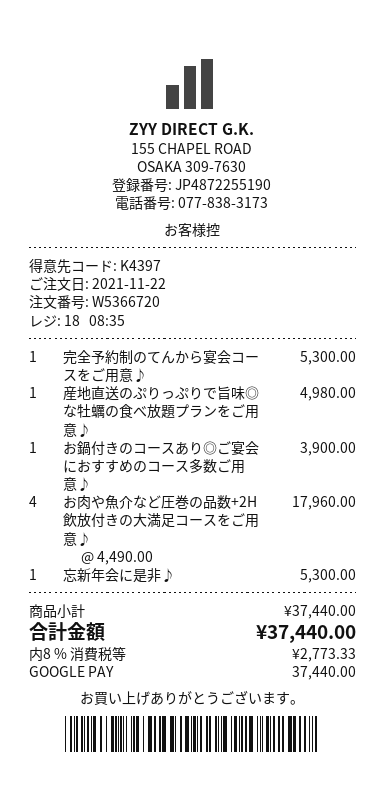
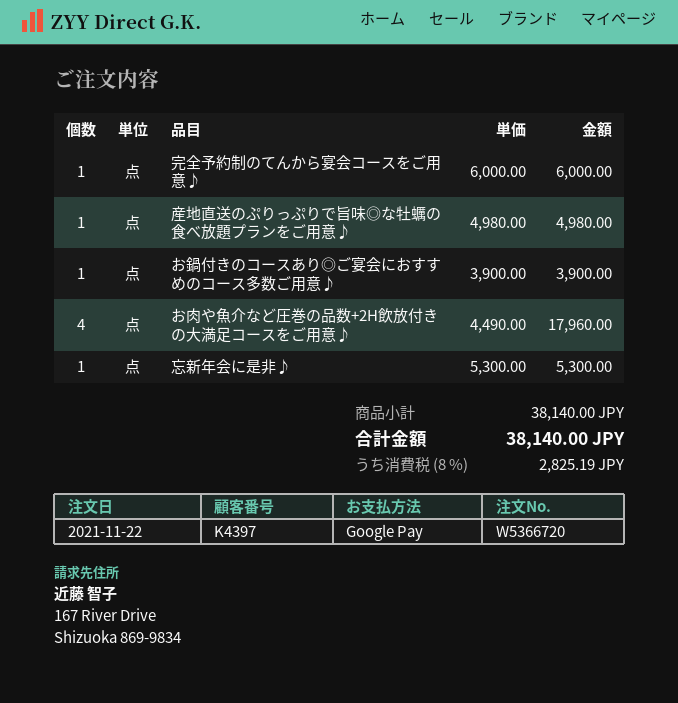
完全予約制のてんから宴会コースをご用意♪: 1 x 5300.00 = 5300.00 -> 1 x 6000.00 = 6000.00
subtotal: 37440.00 -> 38140.00
tax: 8% = 2773.33 -> 8% = 2825.19
total: 37440.00 -> 38140.00

